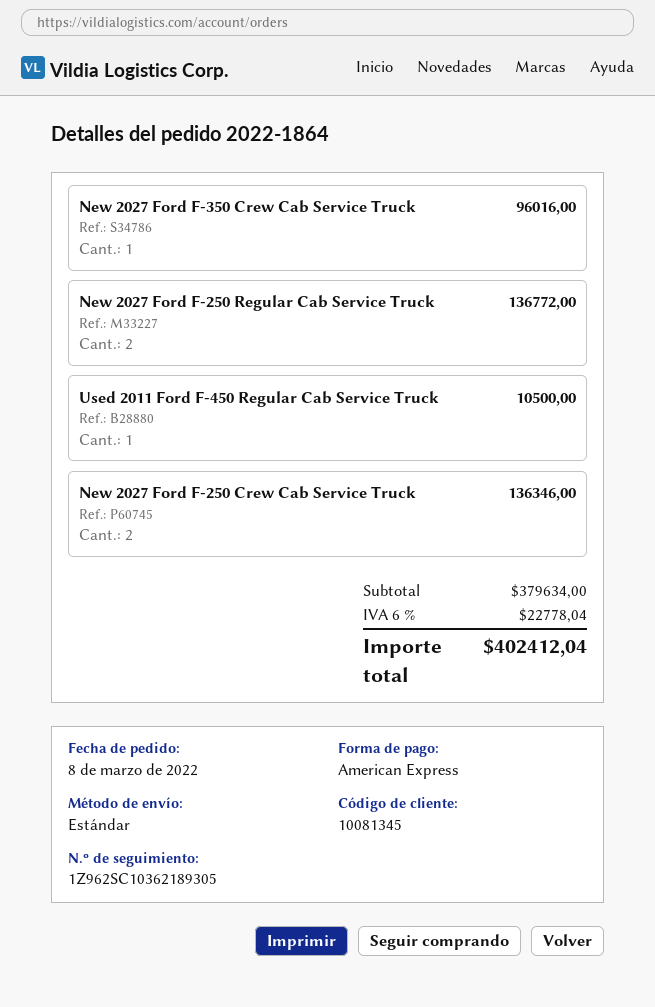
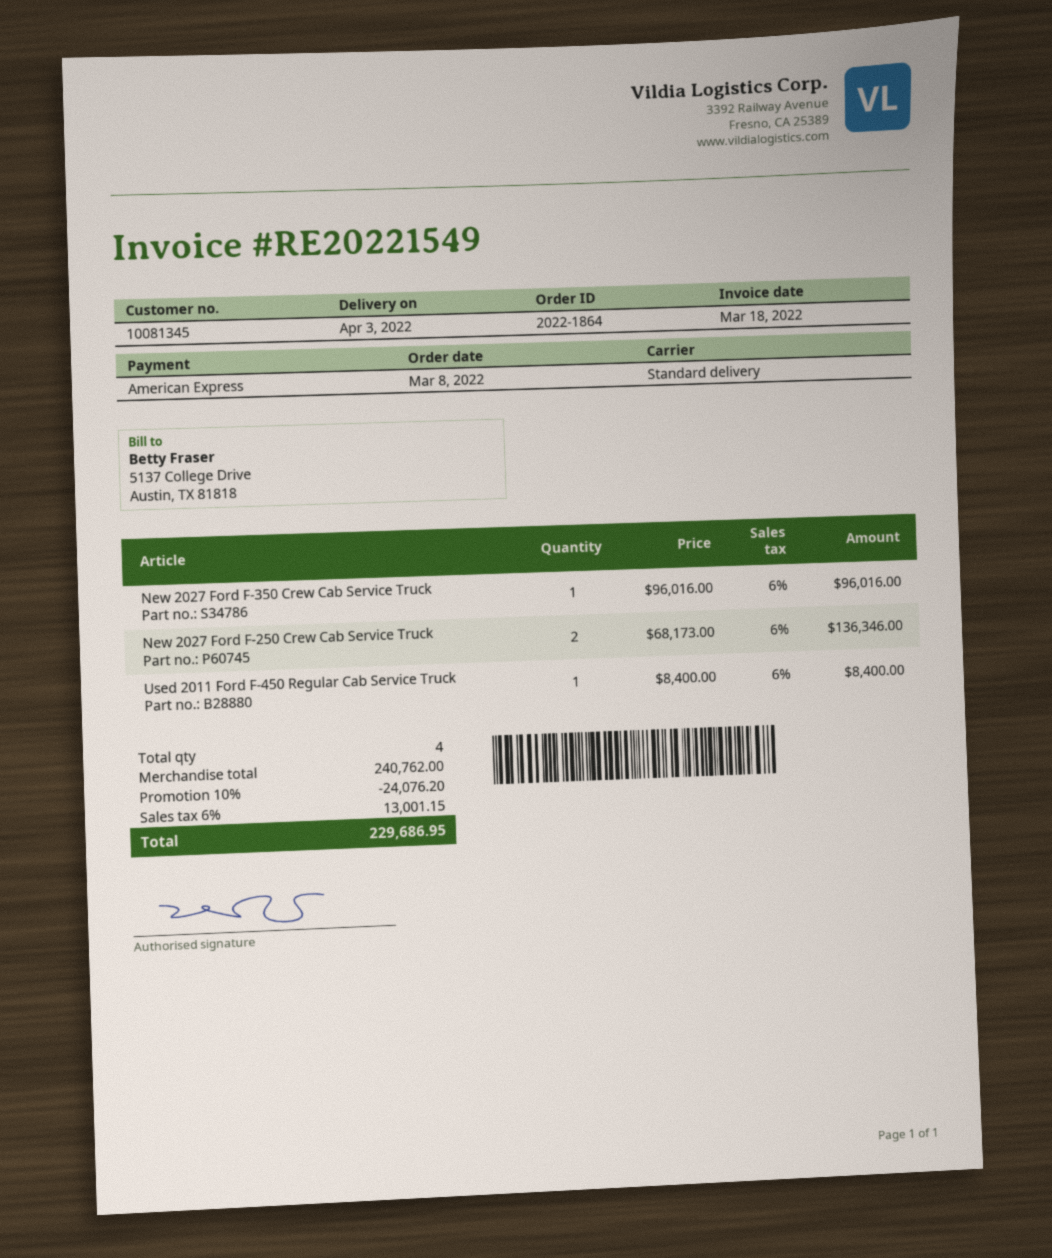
New 2027 Ford F-250 Regular Cab Service Truck: 2 for 136772.00 -> none
Used 2011 Ford F-450 Regular Cab Service Truck: 1 for 10500.00 -> 1 for 8400.00
subtotal: 379634.00 -> 240762.00
discount: none -> 10% = 24076.20
tax: 6% = 22778.04 -> 6% = 13001.15
total: 402412.04 -> 229686.95

